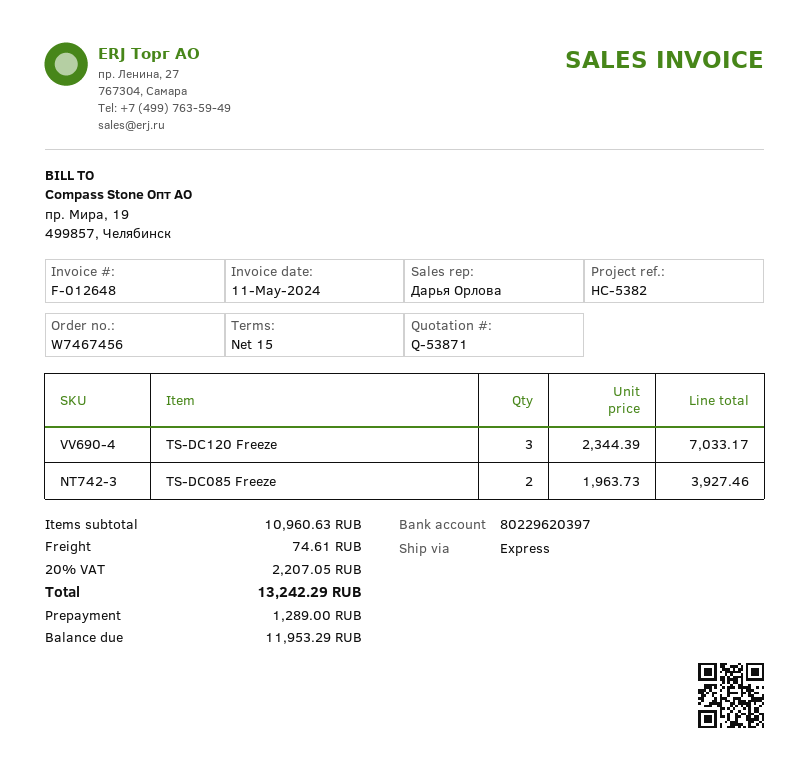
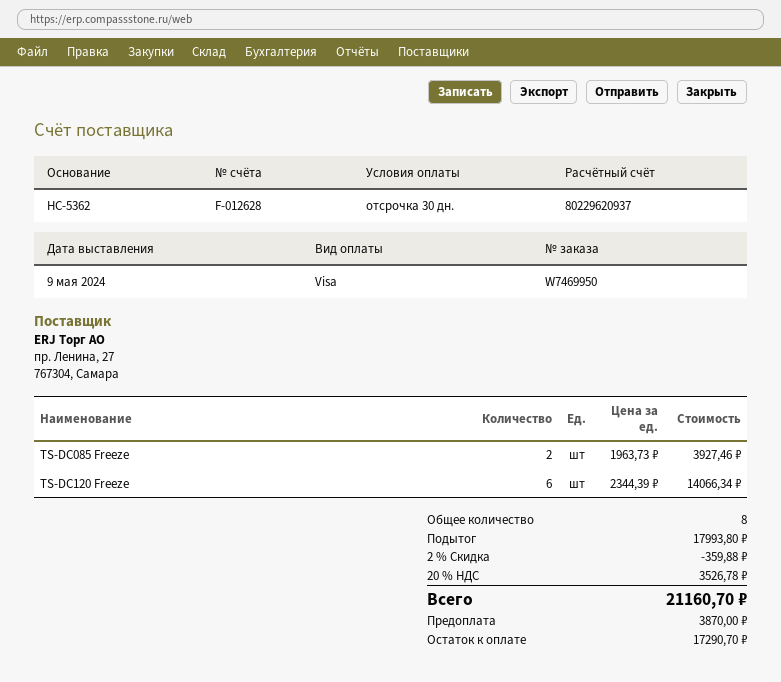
order number: W7467456 -> W7469950
invoice number: F-012648 -> F-012628
invoice date: 2024-05-11 -> 2024-05-09
payment terms: 15 days -> 30 days
reference: HC-5382 -> HC-5362
bank account: 80229620397 -> 80229620937
TS-DC120 Freeze: 3 x 2344.39 = 7033.17 -> 6 x 2344.39 = 14066.34
subtotal: 10960.63 -> 17993.80
discount: none -> 2% = 359.88
shipping: 74.61 -> none
tax: 20% = 2207.05 -> 20% = 3526.78
total: 13242.29 -> 21160.70
deposit: 1289.00 -> 3870.00
balance: 11953.29 -> 17290.70

